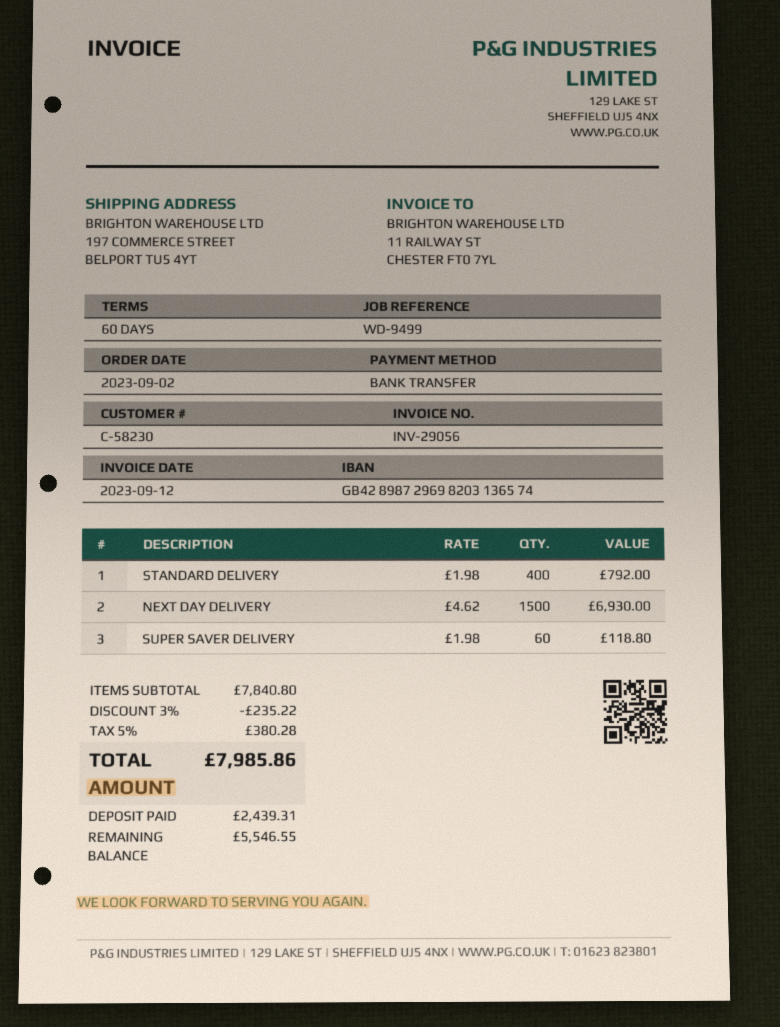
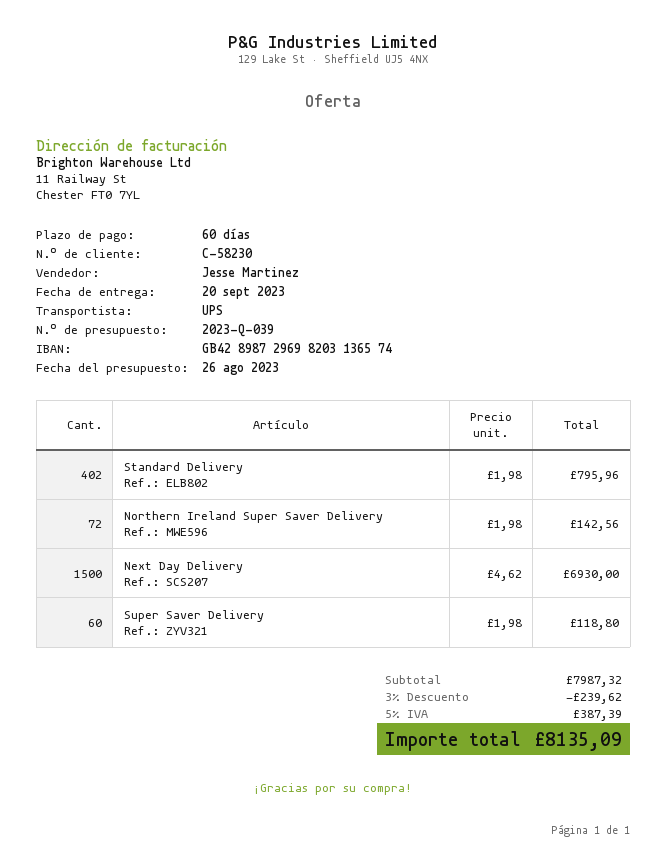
STANDARD DELIVERY: 400 x 1.98 = 792.00 -> 402 x 1.98 = 795.96
Northern Ireland Super Saver Delivery: none -> 72 x 1.98 = 142.56
subtotal: 7840.80 -> 7987.32
discount: 3% = 235.22 -> 3% = 239.62
tax: 5% = 380.28 -> 5% = 387.39
total: 7985.86 -> 8135.09

